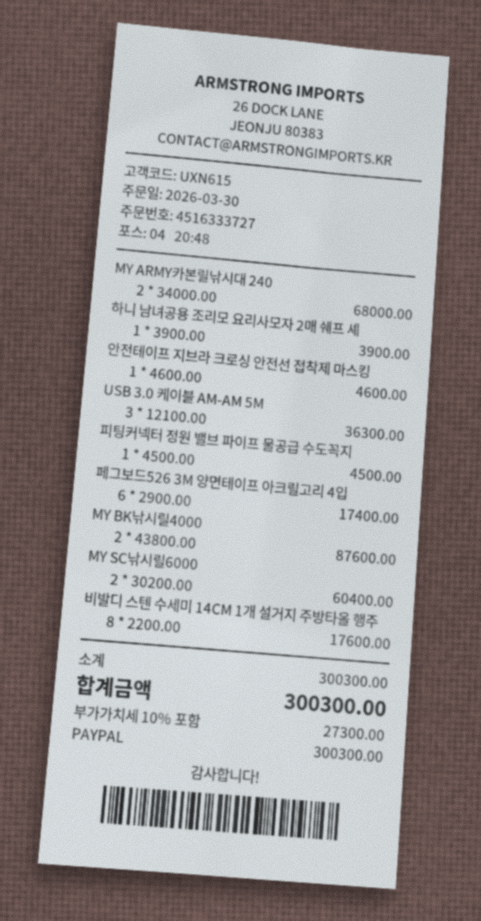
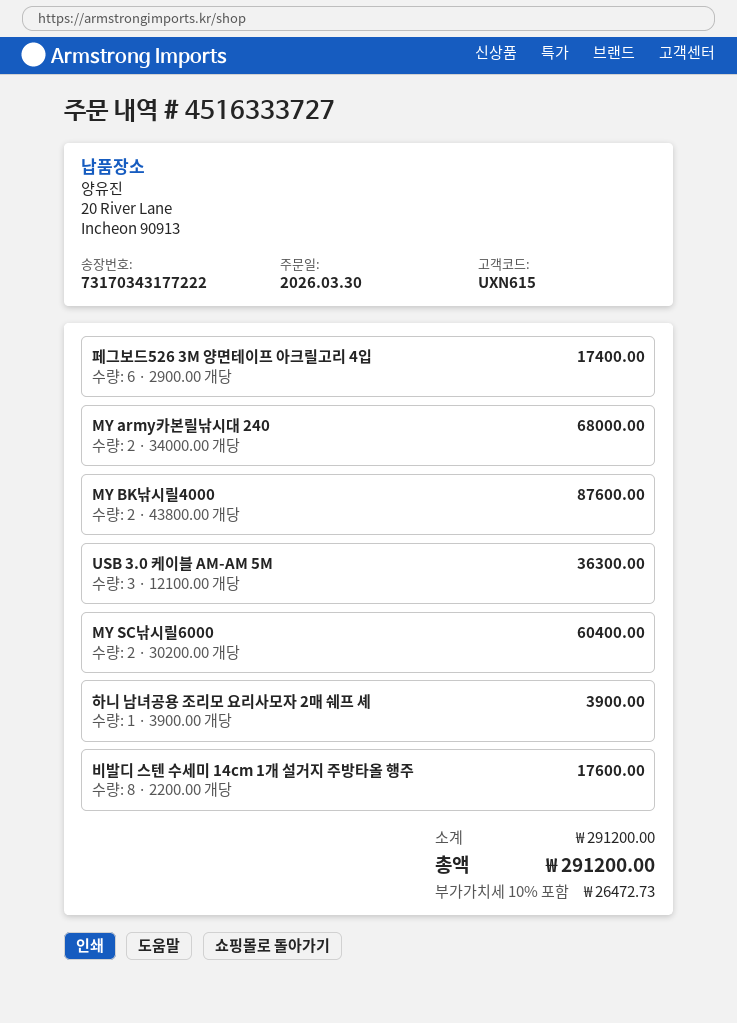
안전테이프 지브라 크로싱 안전선 접착제 마스킹: 1 x 4600.00 = 4600.00 -> none
피팅커넥터 정원 밸브 파이프 물공급 수도꼭지: 1 x 4500.00 = 4500.00 -> none
subtotal: 300300.00 -> 291200.00
tax: 10% = 27300.00 -> 10% = 26472.73
total: 300300.00 -> 291200.00

